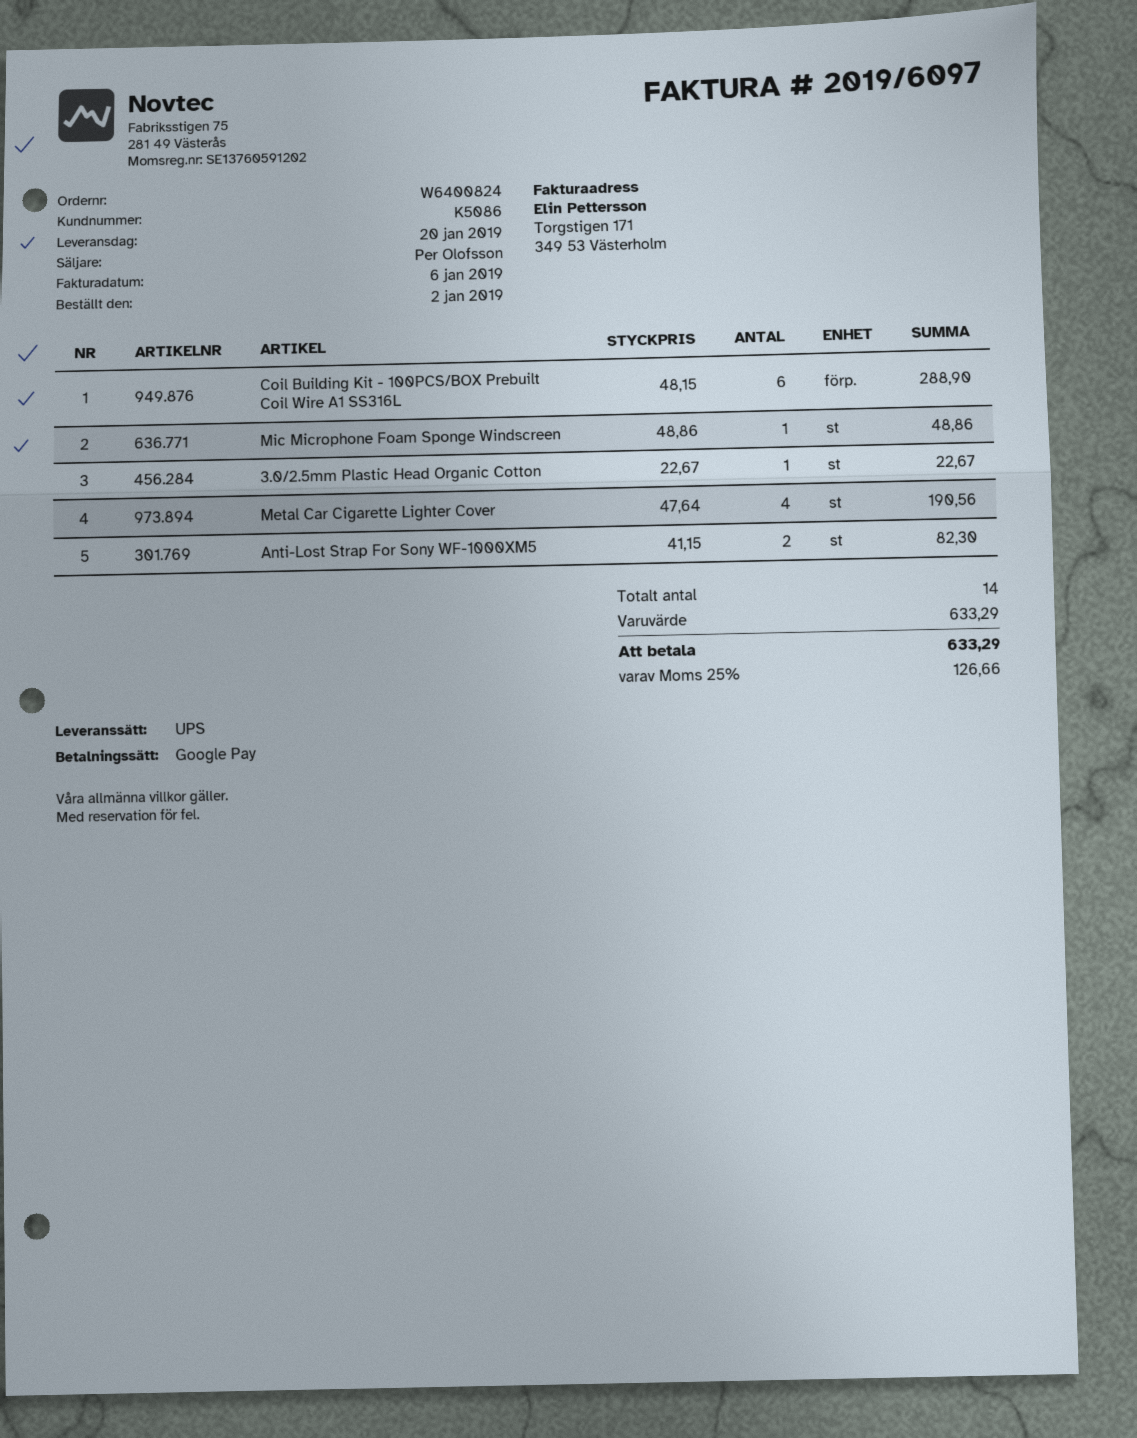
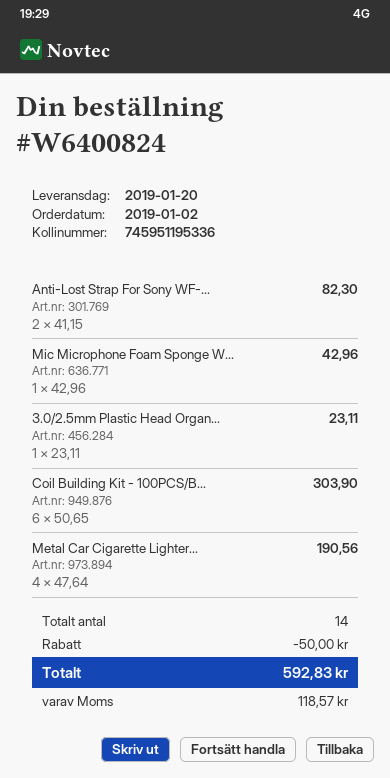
Coil Building Kit - 100PCS/BOX Prebuilt Coil Wire A1 SS316L: 6 x 48.15 = 288.90 -> 6 x 50.65 = 303.90
Mic Microphone Foam Sponge Windscreen: 1 x 48.86 = 48.86 -> 1 x 42.96 = 42.96
3.0/2.5mm Plastic Head Organic Cotton: 1 x 22.67 = 22.67 -> 1 x 23.11 = 23.11
discount: none -> 50.00
tax: 126.66 -> 118.57
total: 633.29 -> 592.83

